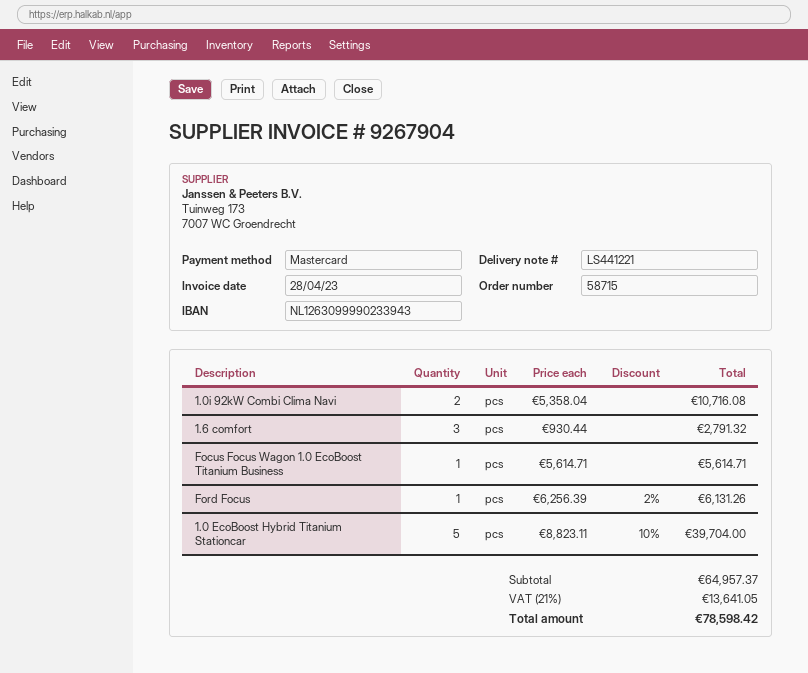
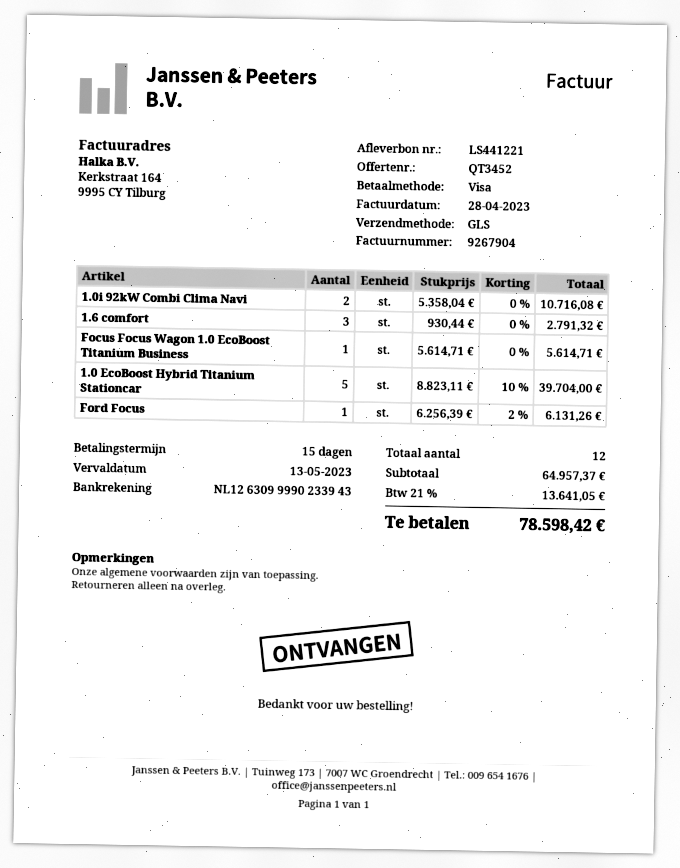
payment method: Mastercard -> Visa

